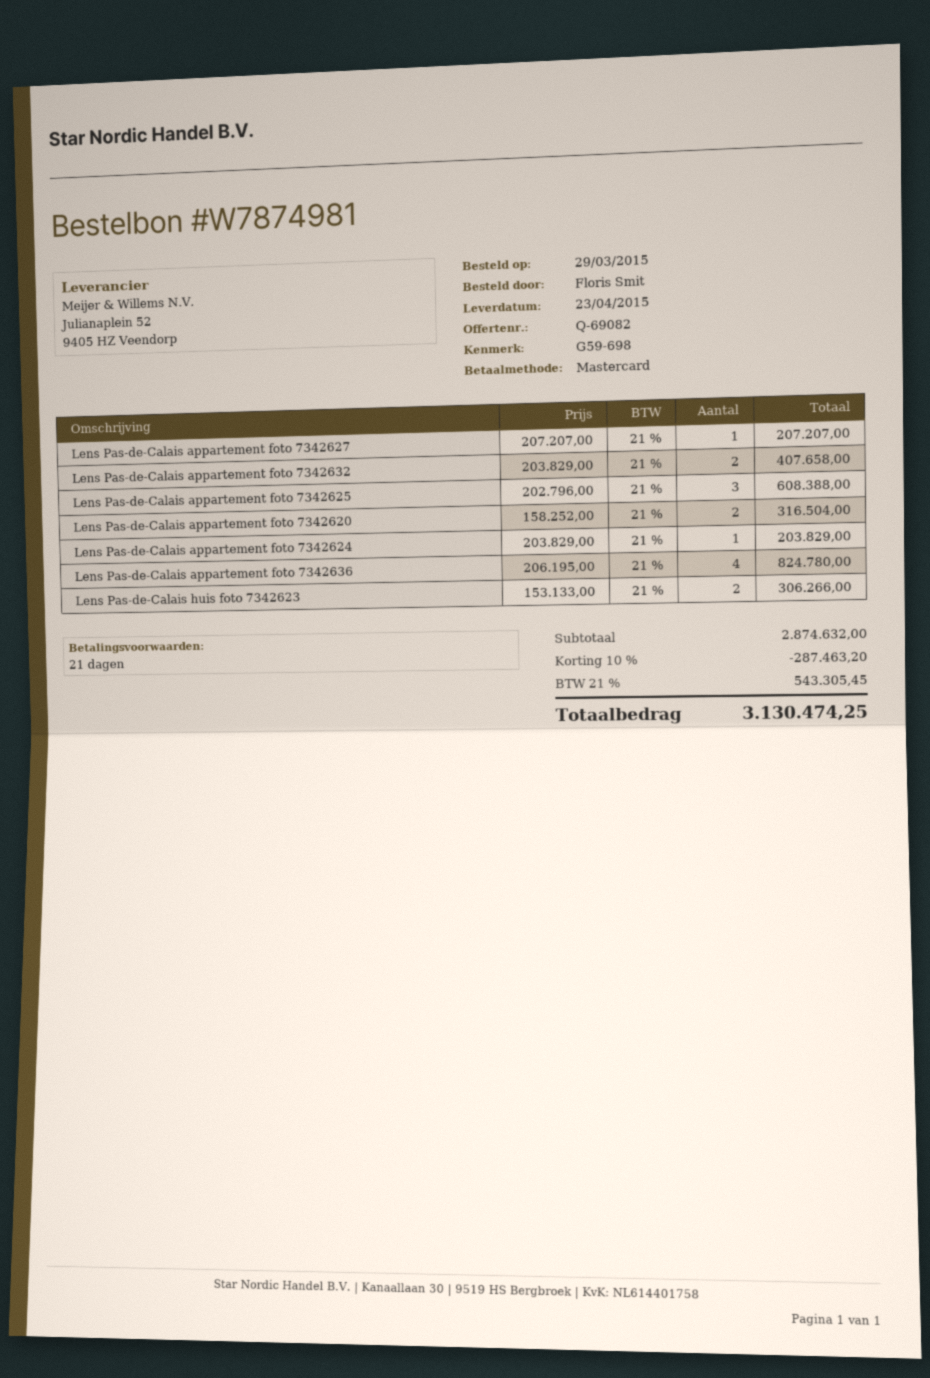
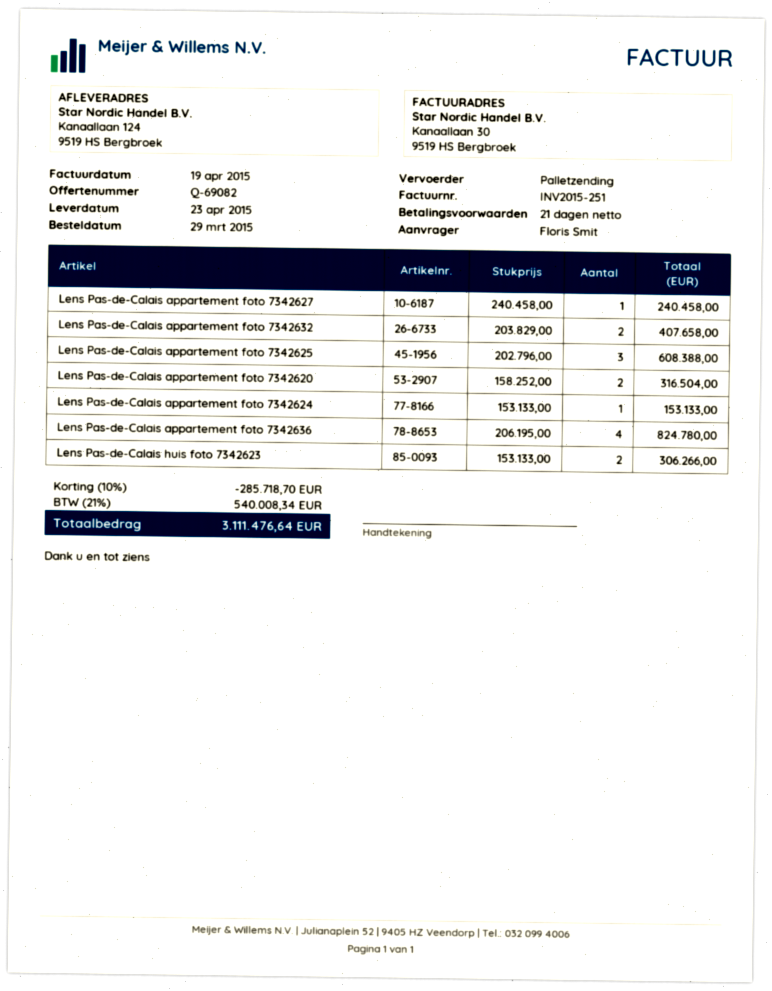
Lens Pas-de-Calais appartement foto 7342627: 1 x 207207.00 = 207207.00 -> 1 x 240458.00 = 240458.00
Lens Pas-de-Calais appartement foto 7342624: 1 x 203829.00 = 203829.00 -> 1 x 153133.00 = 153133.00
discount: 10% = 287463.20 -> 10% = 285718.70
tax: 21% = 543305.45 -> 21% = 540008.34
total: 3130474.25 -> 3111476.64

